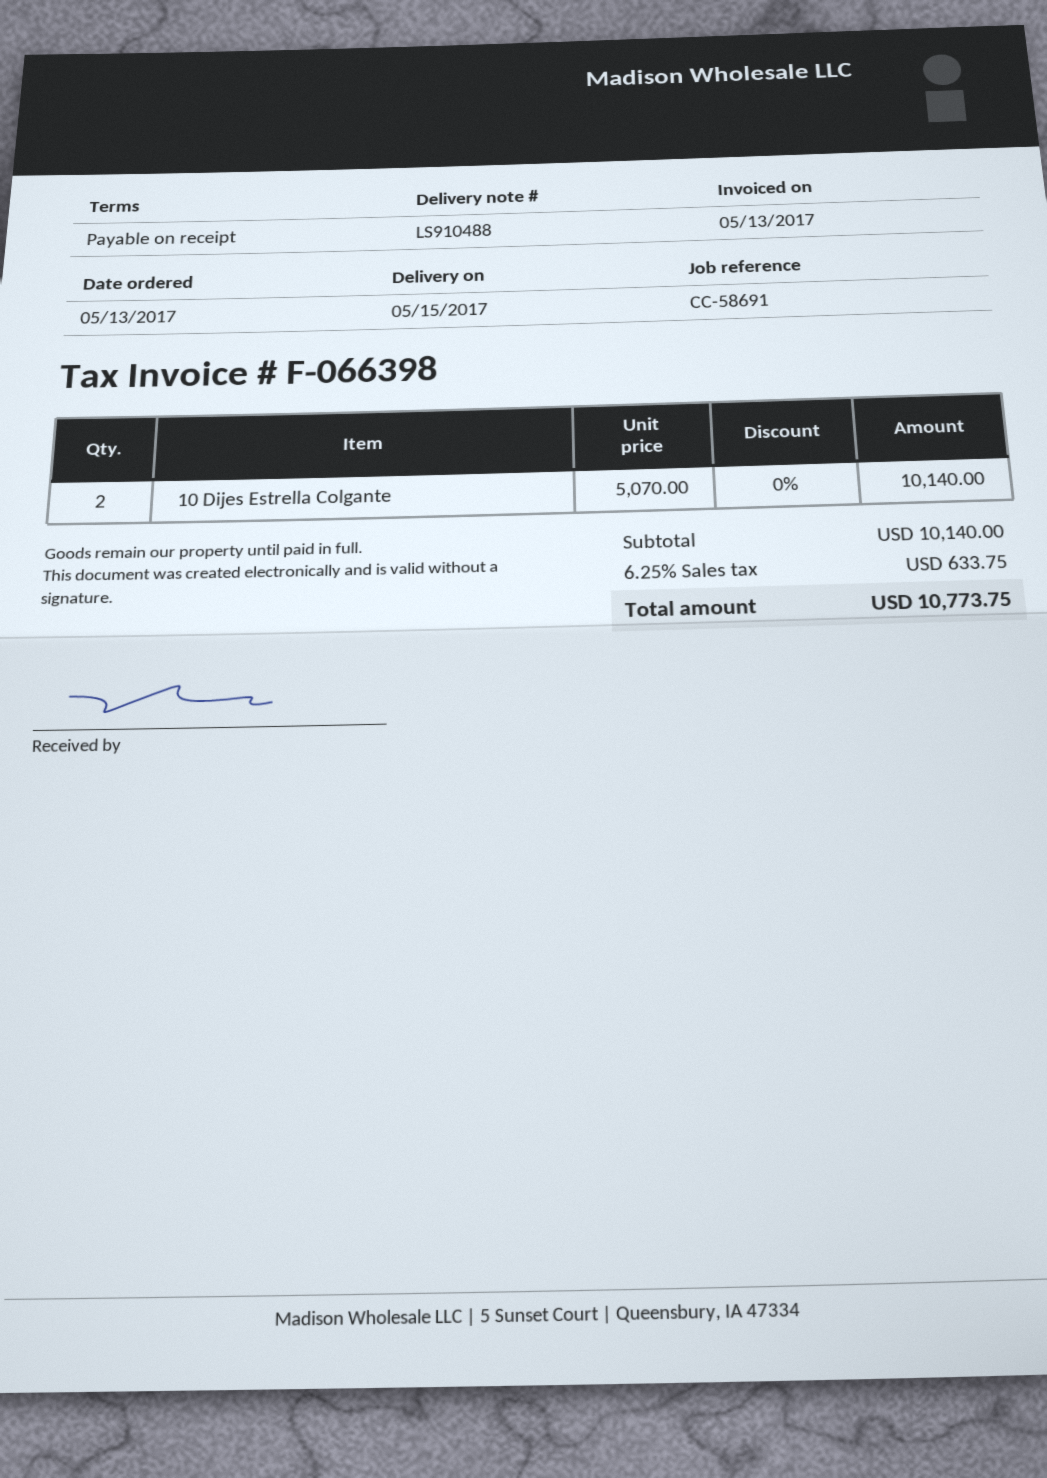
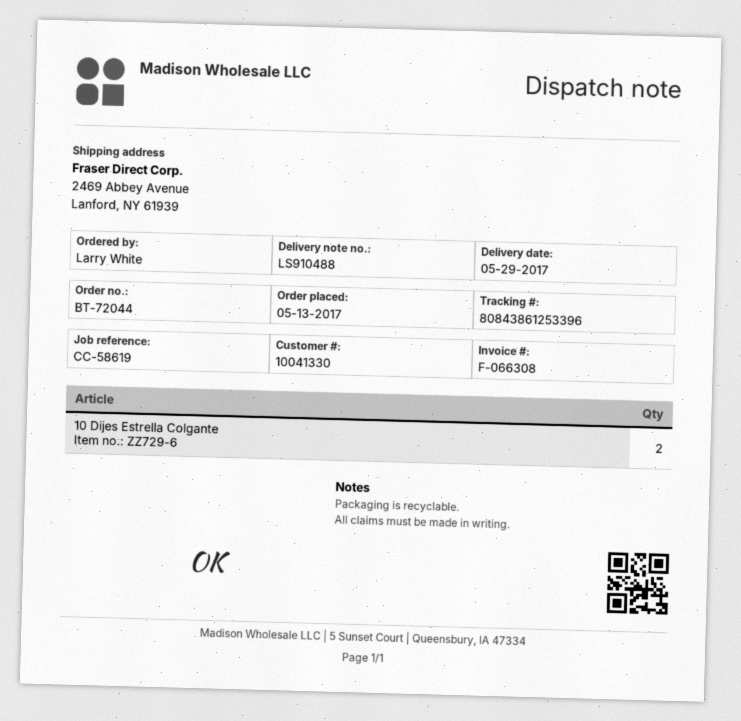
delivery date: 2017-05-15 -> 2017-05-29
invoice number: F-066398 -> F-066308
reference: CC-58691 -> CC-58619

